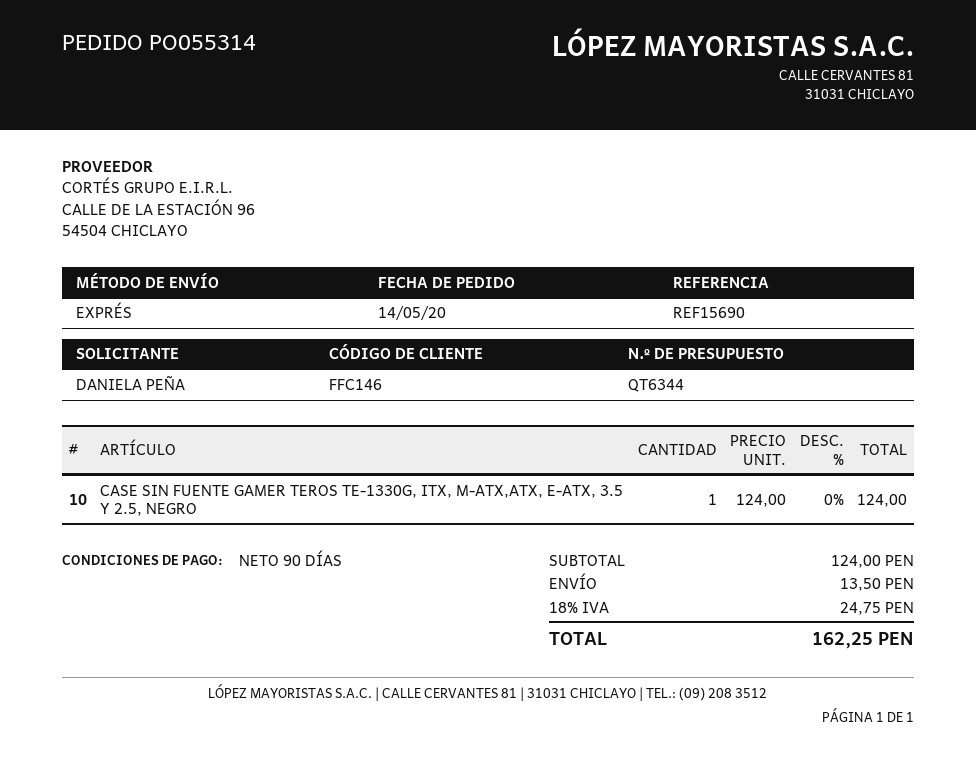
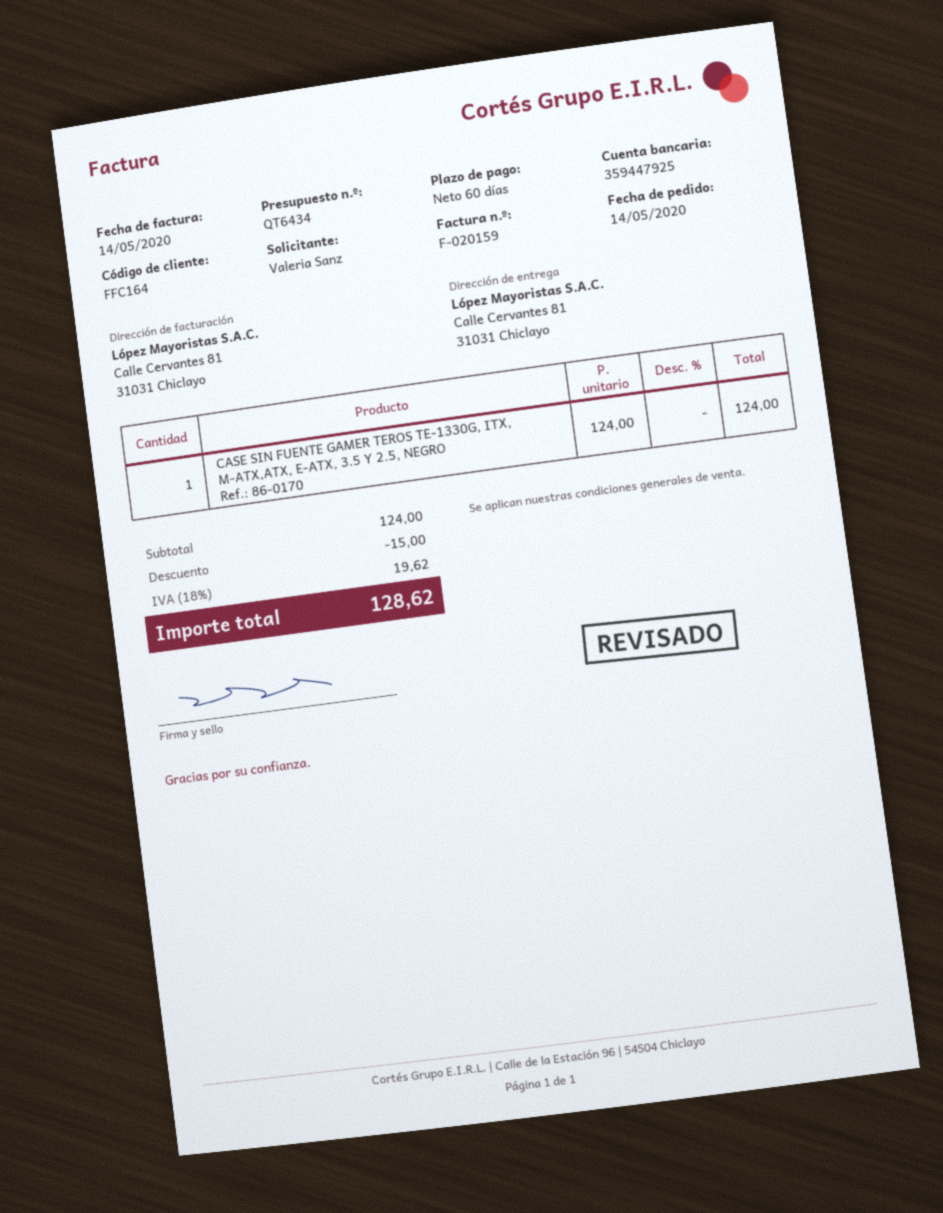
quote number: QT6344 -> QT6434
payment terms: 90 days -> 60 days
customer number: FFC146 -> FFC164
ordered by: DANIELA PEÑA -> Valeria Sanz
discount: none -> 15.00
shipping: 13.50 -> none
tax: 18% = 24.75 -> 18% = 19.62
total: 162.25 -> 128.62

